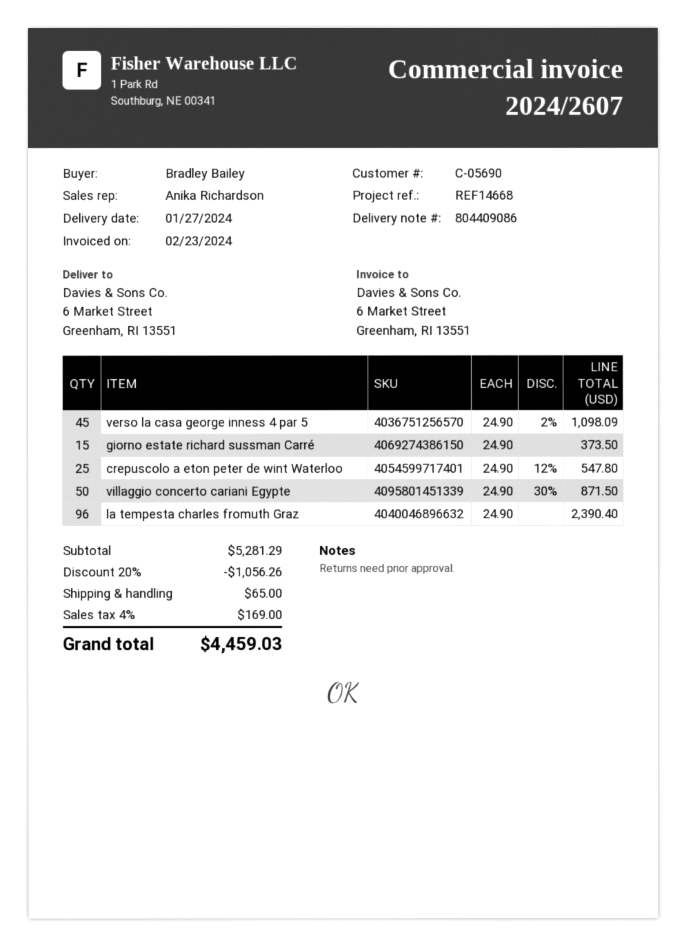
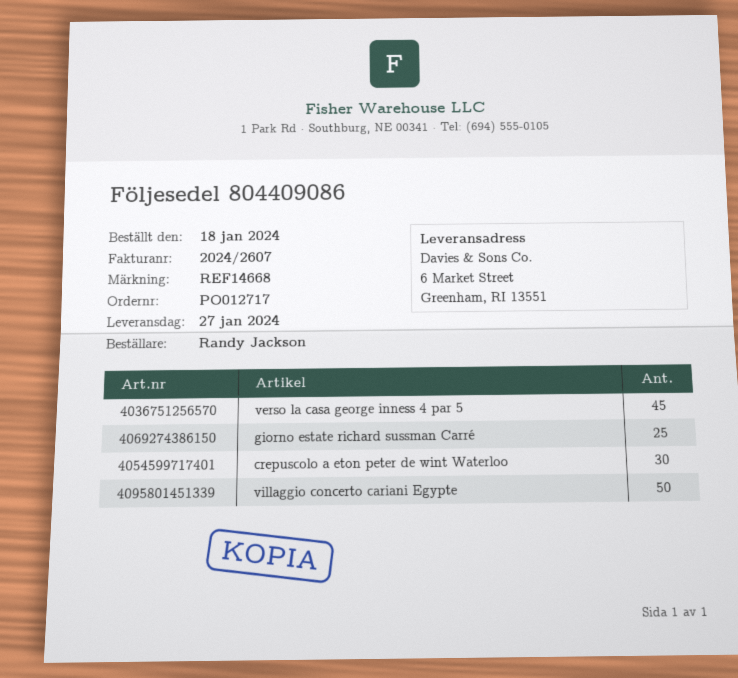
ordered by: Bradley Bailey -> Randy Jackson
giorno estate richard sussman Carré: 15 -> 25
crepuscolo a eton peter de wint Waterloo: 25 -> 30
la tempesta charles fromuth Graz: 96 -> none

